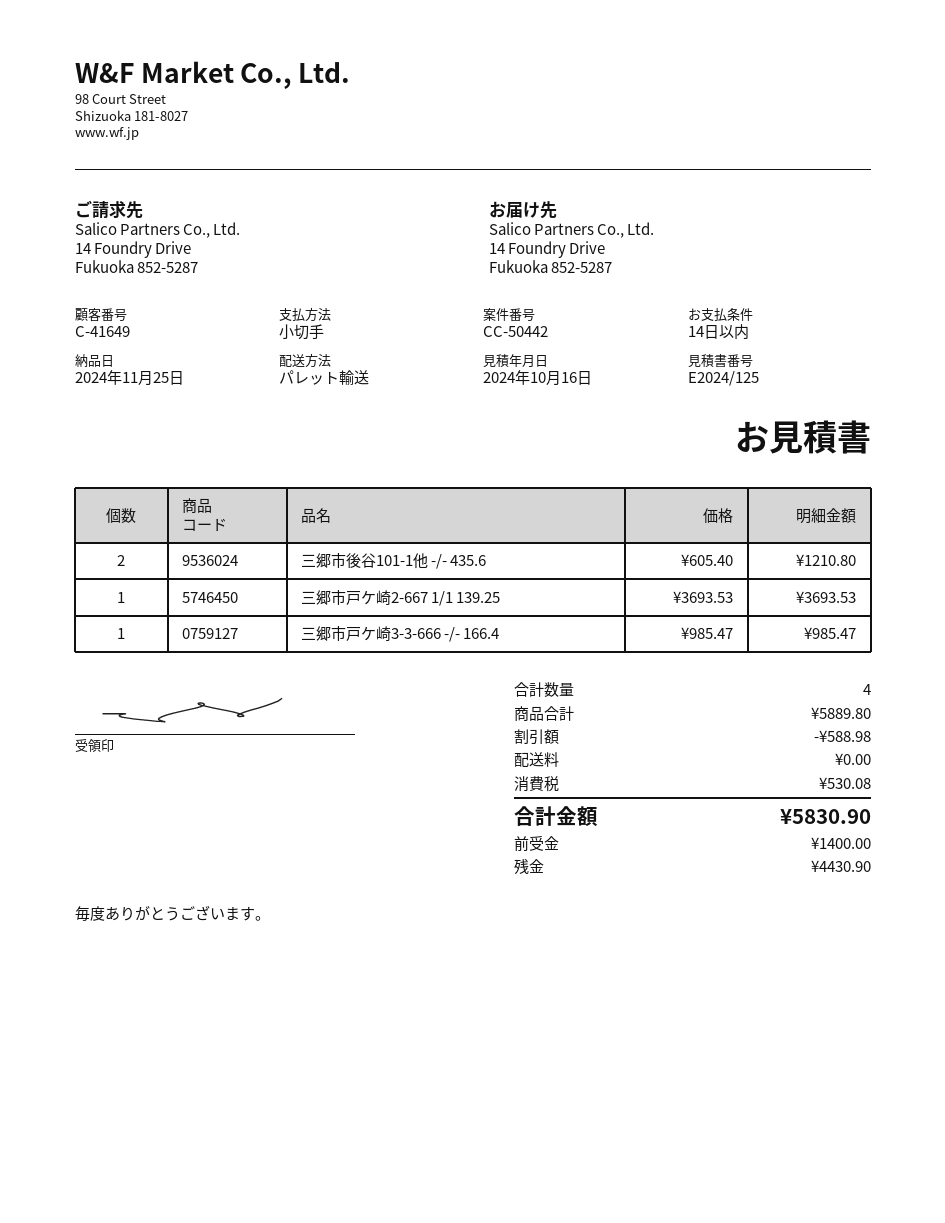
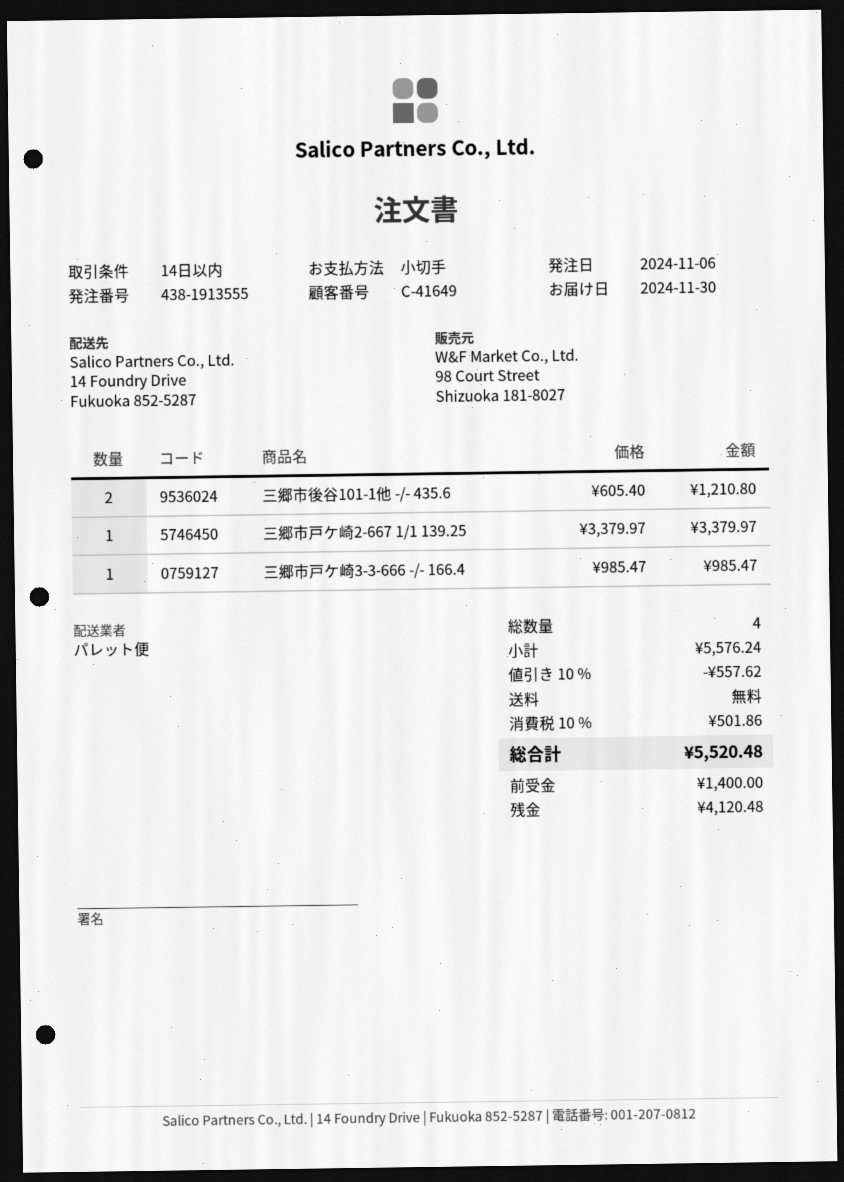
delivery date: 2024-11-25 -> 2024-11-30
三郷市戸ケ崎2-667 1/1 139.25: 1 x 3693.53 = 3693.53 -> 1 x 3379.97 = 3379.97
subtotal: 5889.80 -> 5576.24
discount: 588.98 -> 557.62
tax: 530.08 -> 501.86
total: 5830.90 -> 5520.48
balance: 4430.90 -> 4120.48

